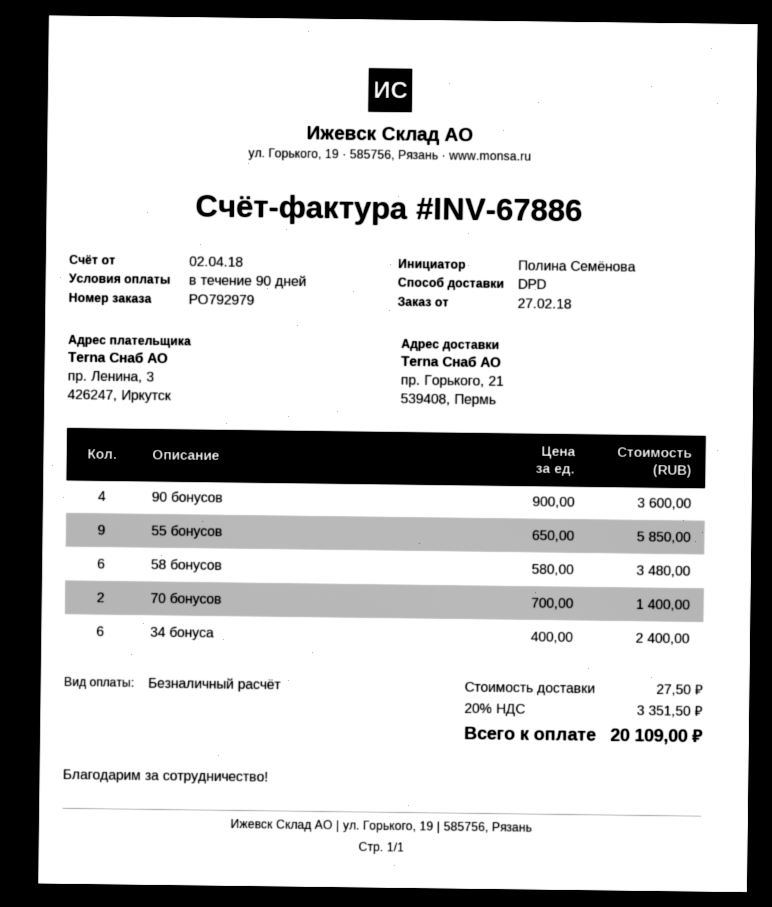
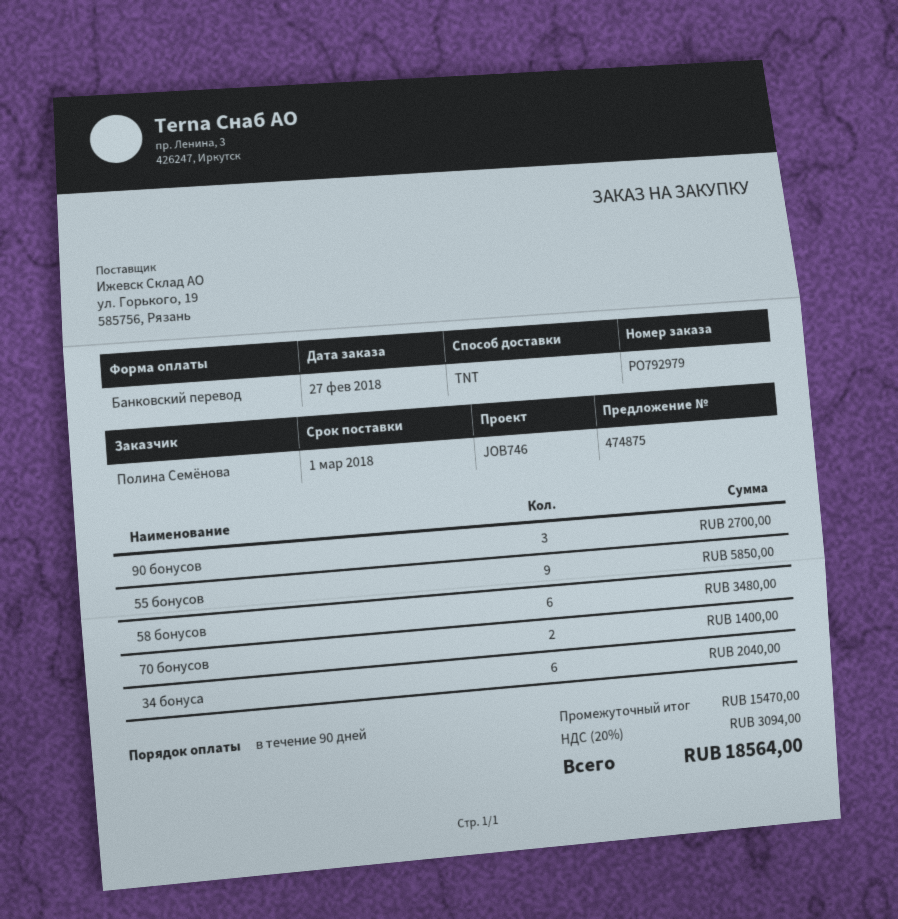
shipping method: DPD -> TNT
90 бонусов: 4 for 3600.00 -> 3 for 2700.00
34 бонуса: 6 for 2400.00 -> 6 for 2040.00
shipping: 27.50 -> none
tax: 20% = 3351.50 -> 20% = 3094.00
total: 20109.00 -> 18564.00

